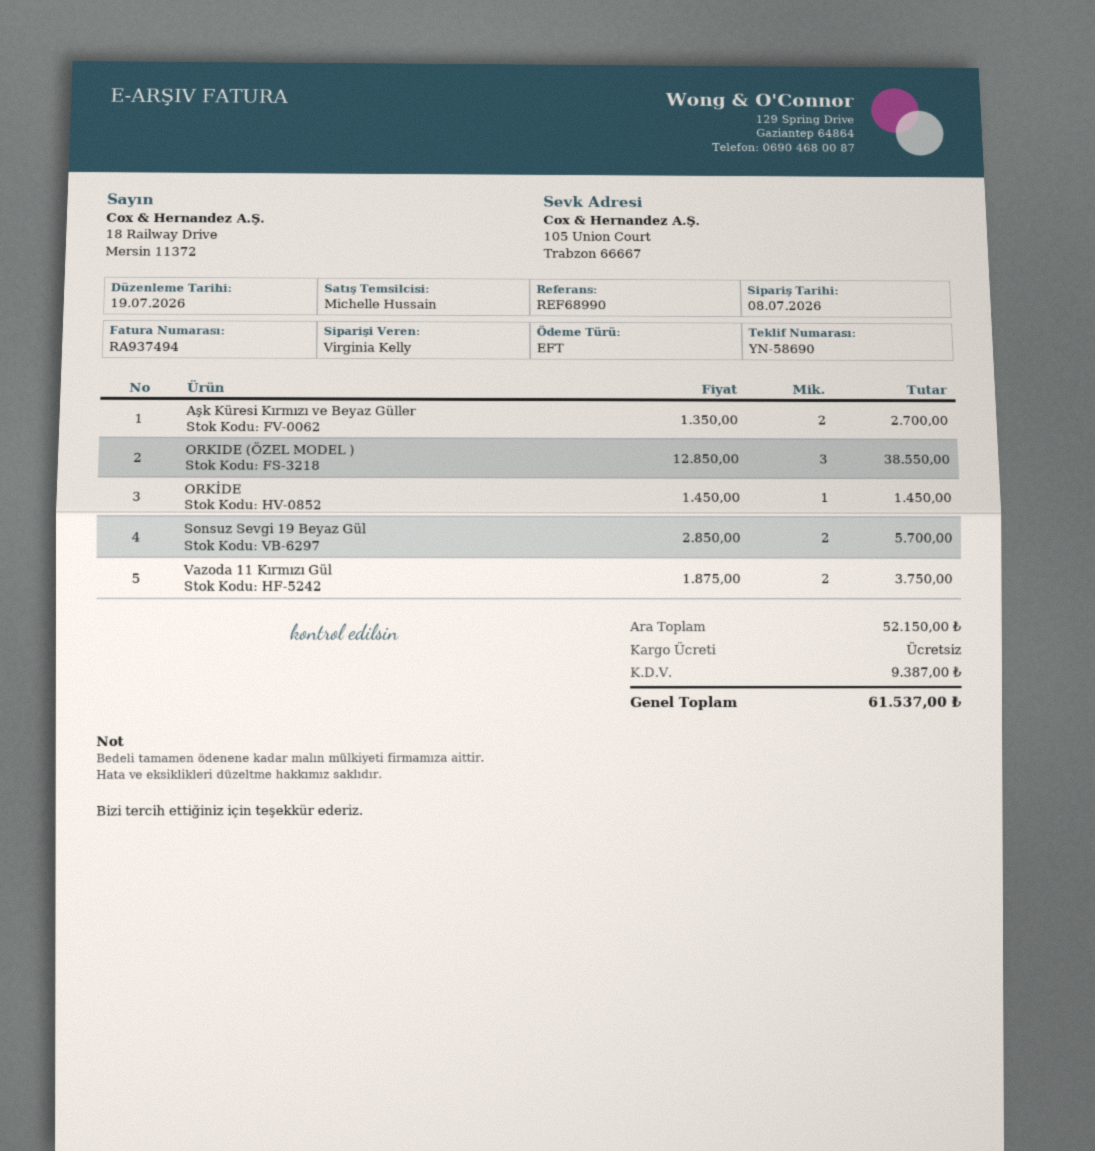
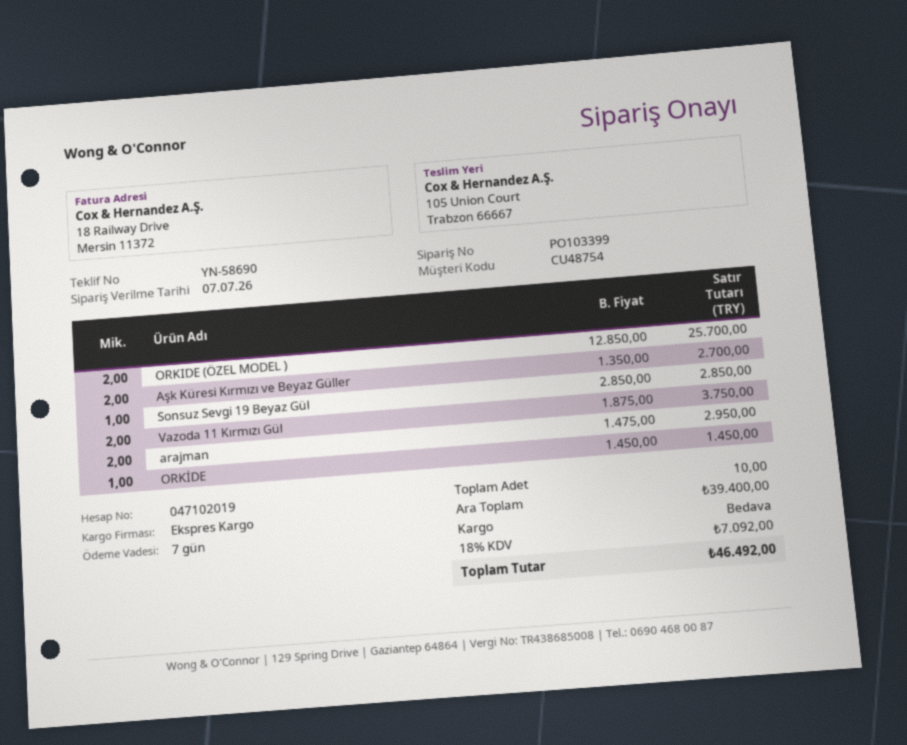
order date: 2026-07-08 -> 2026-07-07
ORKIDE (ÖZEL MODEL ): 3 x 12850.00 = 38550.00 -> 2 x 12850.00 = 25700.00
Sonsuz Sevgi 19 Beyaz Gül: 2 x 2850.00 = 5700.00 -> 1 x 2850.00 = 2850.00
arajman: none -> 2 x 1475.00 = 2950.00
subtotal: 52150.00 -> 39400.00
tax: 9387.00 -> 7092.00
total: 61537.00 -> 46492.00

